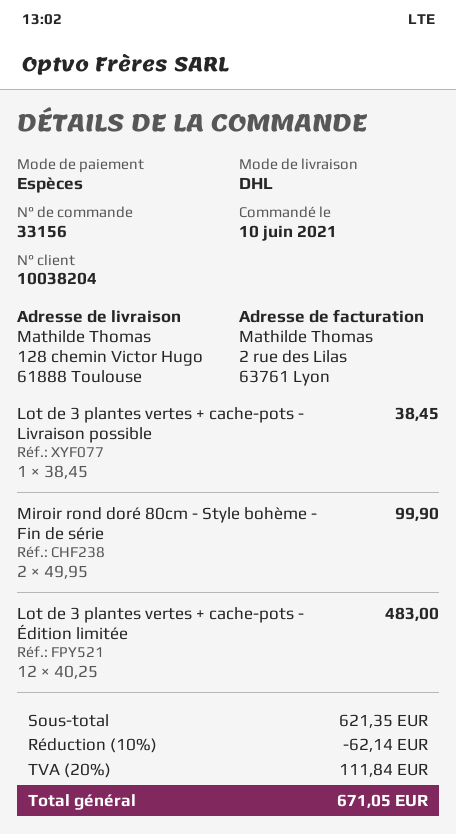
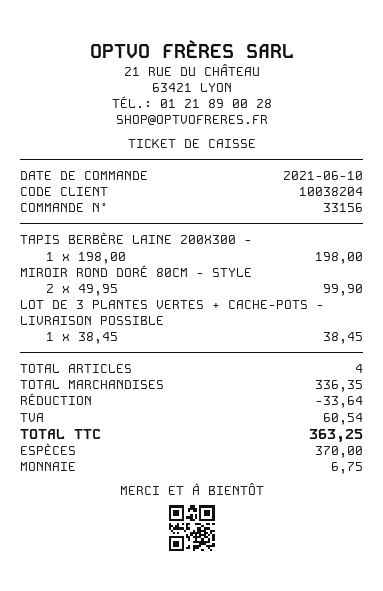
Lot de 3 plantes vertes + cache-pots - Édition limitée: 12 x 40.25 = 483.00 -> none
TAPIS BERBÈRE LAINE 200X300 -: none -> 1 x 198.00 = 198.00
subtotal: 621.35 -> 336.35
discount: 62.14 -> 33.64
tax: 111.84 -> 60.54
total: 671.05 -> 363.25

